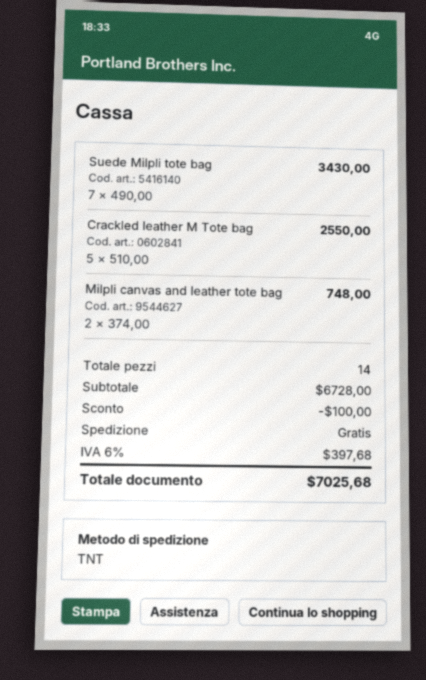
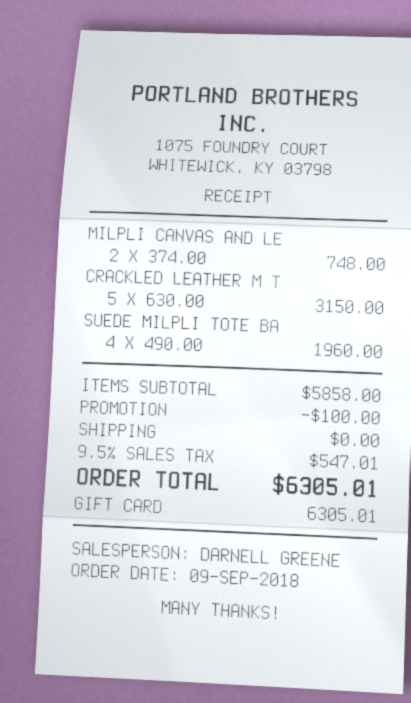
Suede Milpli tote bag: 7 x 490.00 = 3430.00 -> 4 x 490.00 = 1960.00
Crackled leather M Tote bag: 5 x 510.00 = 2550.00 -> 5 x 630.00 = 3150.00
subtotal: 6728.00 -> 5858.00
tax: 6% = 397.68 -> 9.5% = 547.01
total: 7025.68 -> 6305.01

